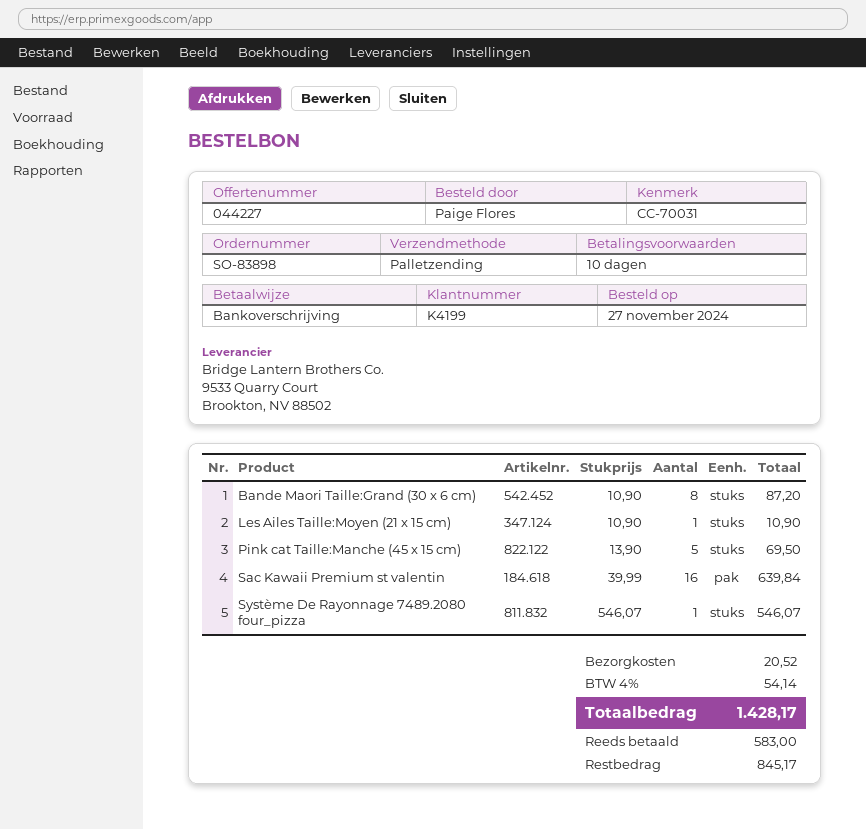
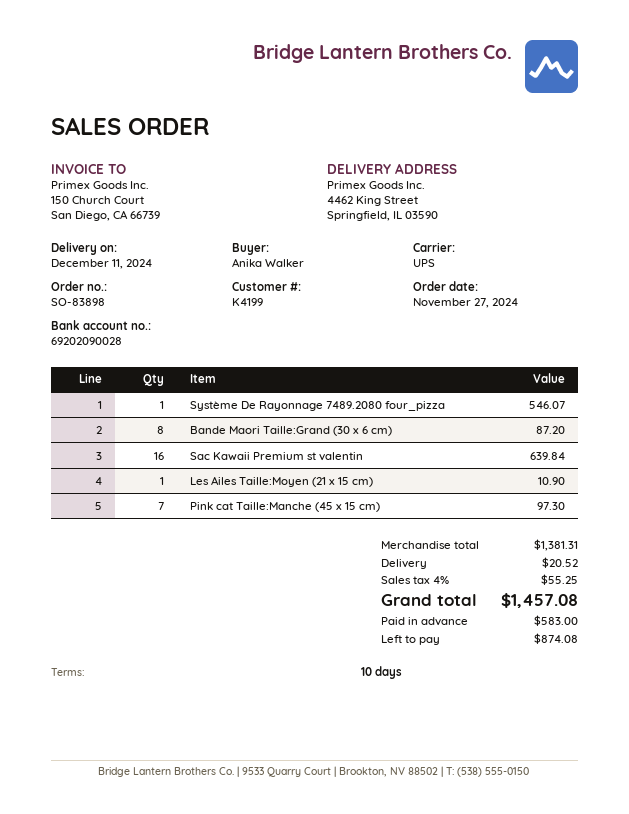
ordered by: Paige Flores -> Anika Walker
shipping method: pallet freight -> UPS
Pink cat Taille:Manche (45 x 15 cm): 5 for 69.50 -> 7 for 97.30
tax: 4% = 54.14 -> 4% = 55.25
total: 1428.17 -> 1457.08
balance: 845.17 -> 874.08

